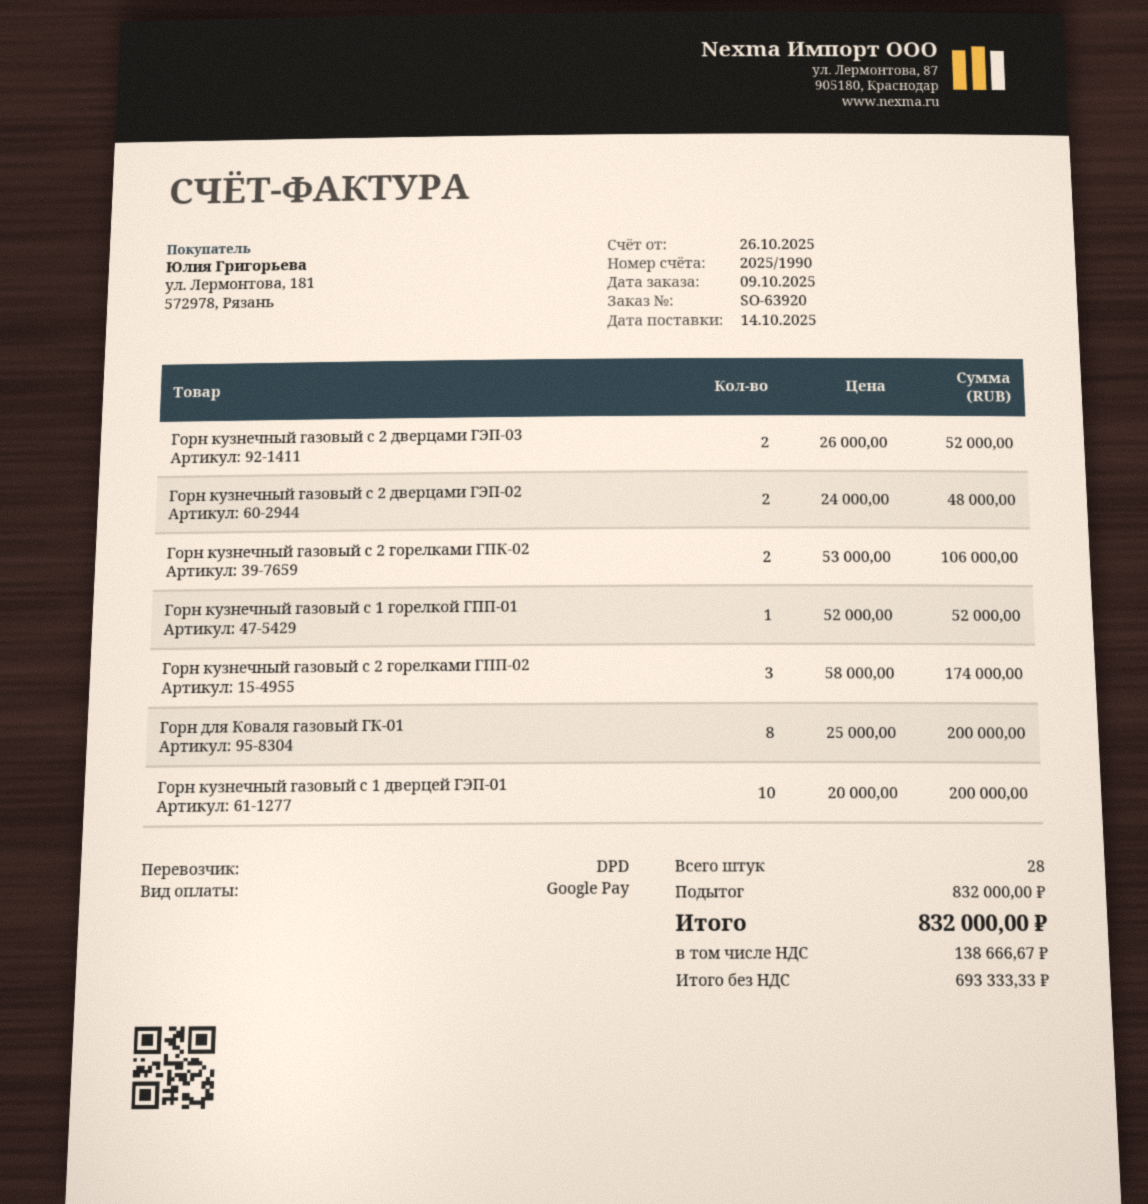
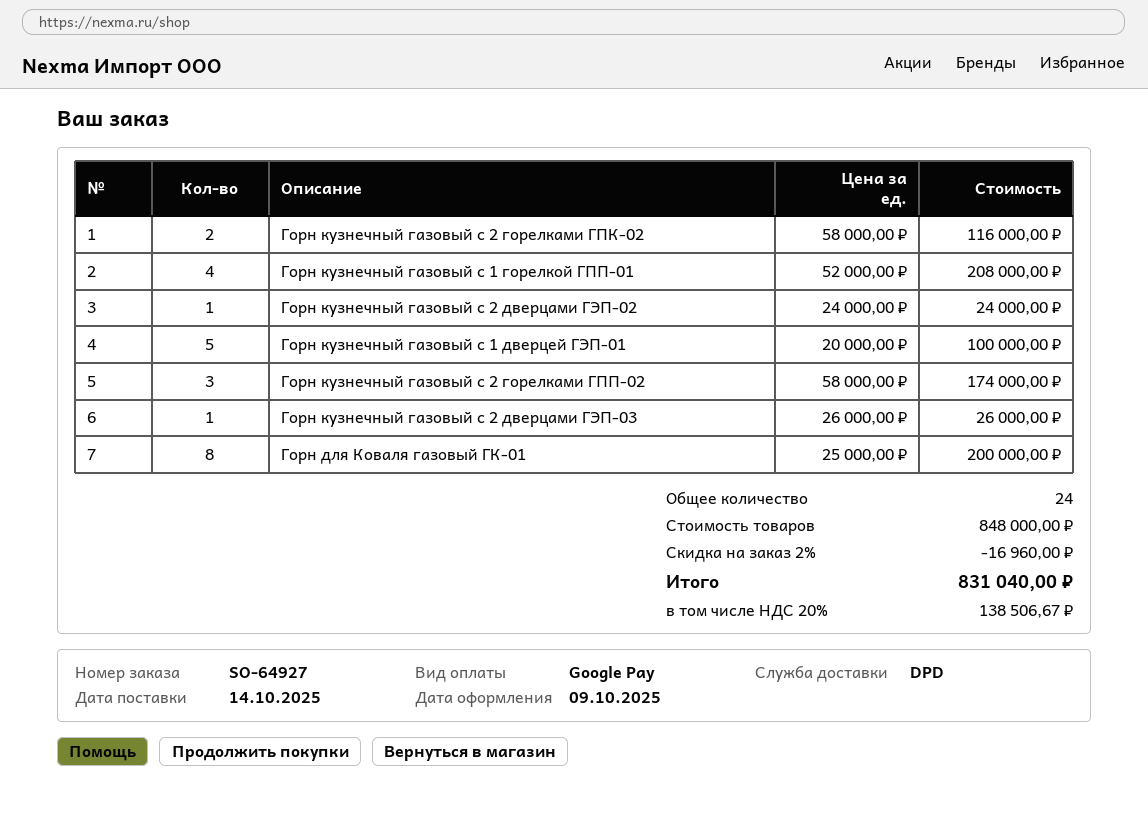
order number: SO-63920 -> SO-64927
Горн кузнечный газовый с 2 дверцами ГЭП-03: 2 x 26000.00 = 52000.00 -> 1 x 26000.00 = 26000.00
Горн кузнечный газовый с 2 дверцами ГЭП-02: 2 x 24000.00 = 48000.00 -> 1 x 24000.00 = 24000.00
Горн кузнечный газовый с 2 горелками ГПК-02: 2 x 53000.00 = 106000.00 -> 2 x 58000.00 = 116000.00
Горн кузнечный газовый с 1 горелкой ГПП-01: 1 x 52000.00 = 52000.00 -> 4 x 52000.00 = 208000.00
Горн кузнечный газовый с 1 дверцей ГЭП-01: 10 x 20000.00 = 200000.00 -> 5 x 20000.00 = 100000.00
total quantity: 28 -> 24
subtotal: 832000.00 -> 848000.00
discount: none -> 2% = 16960.00
tax: 138666.67 -> 138506.67
total: 832000.00 -> 831040.00

